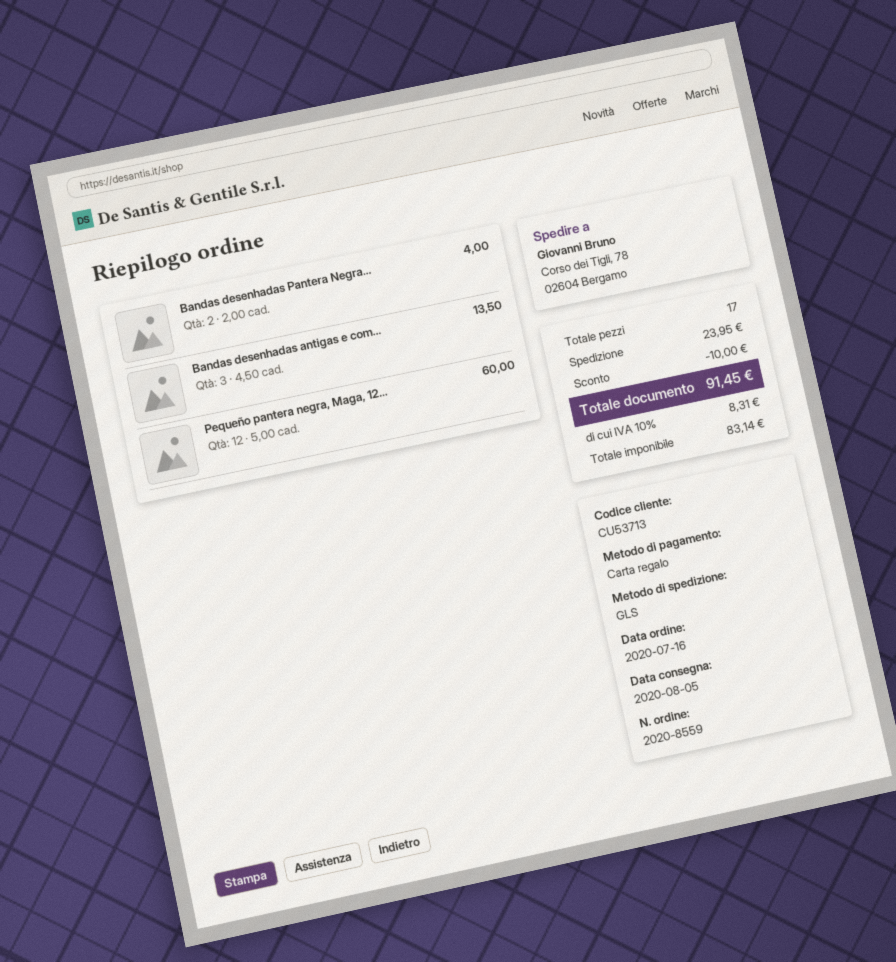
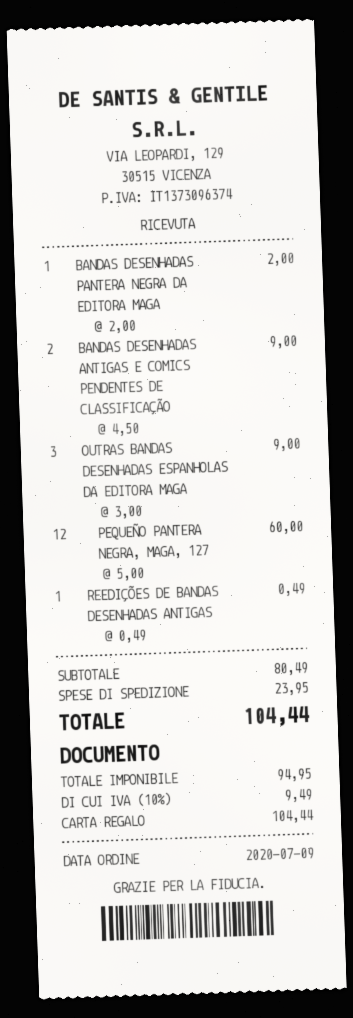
order date: 2020-07-16 -> 2020-07-09
Bandas desenhadas Pantera Negra...: 2 x 2.00 = 4.00 -> 1 x 2.00 = 2.00
Bandas desenhadas antigas e com...: 3 x 4.50 = 13.50 -> 2 x 4.50 = 9.00
OUTRAS BANDAS DESENHADAS ESPANHOLAS DA EDITORA MAGA: none -> 3 x 3.00 = 9.00
REEDIÇÕES DE BANDAS DESENHADAS ANTIGAS: none -> 1 x 0.49 = 0.49
discount: 10.00 -> none
net: 83.14 -> 94.95
tax: 10% = 8.31 -> 10% = 9.49
total: 91.45 -> 104.44

